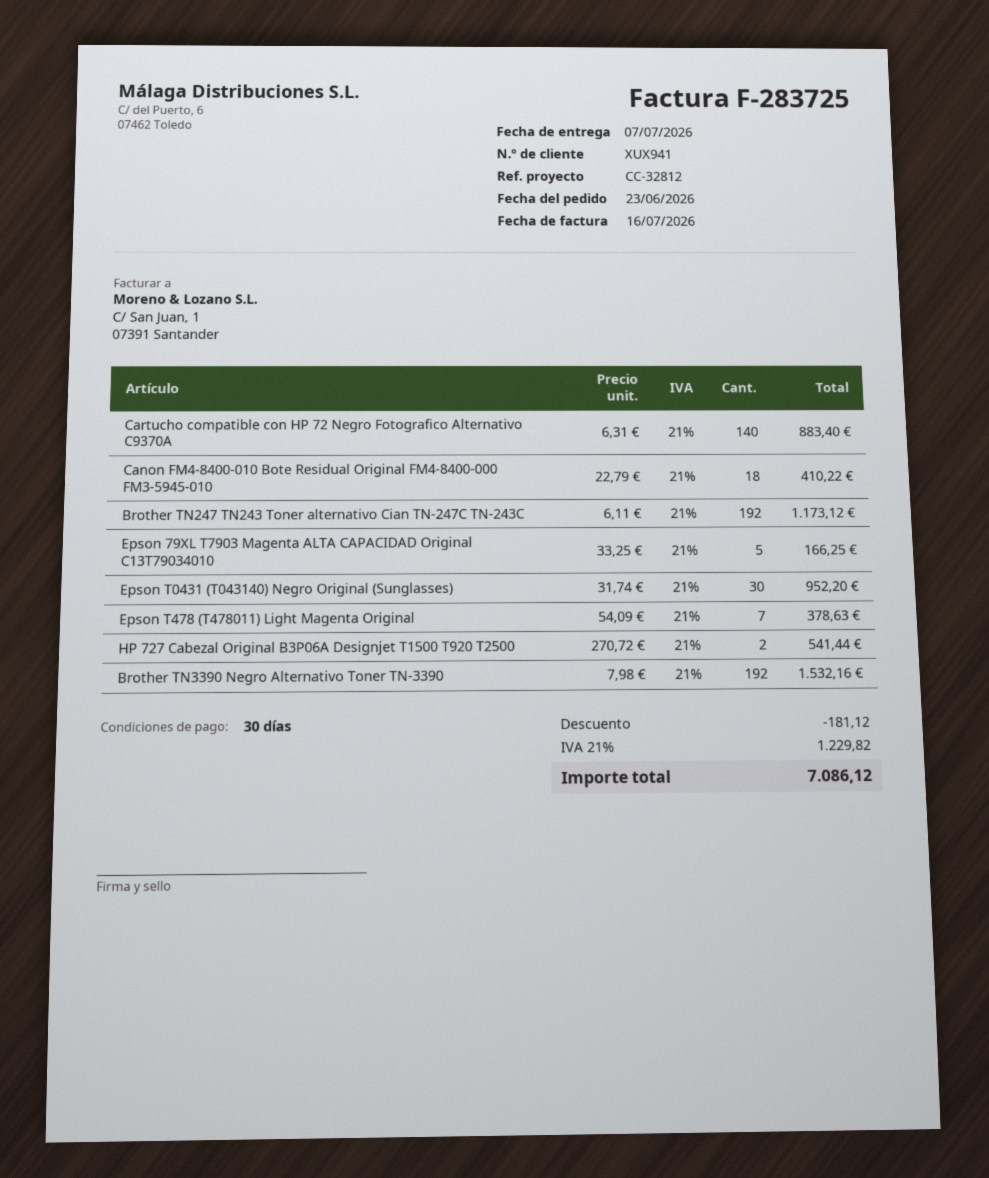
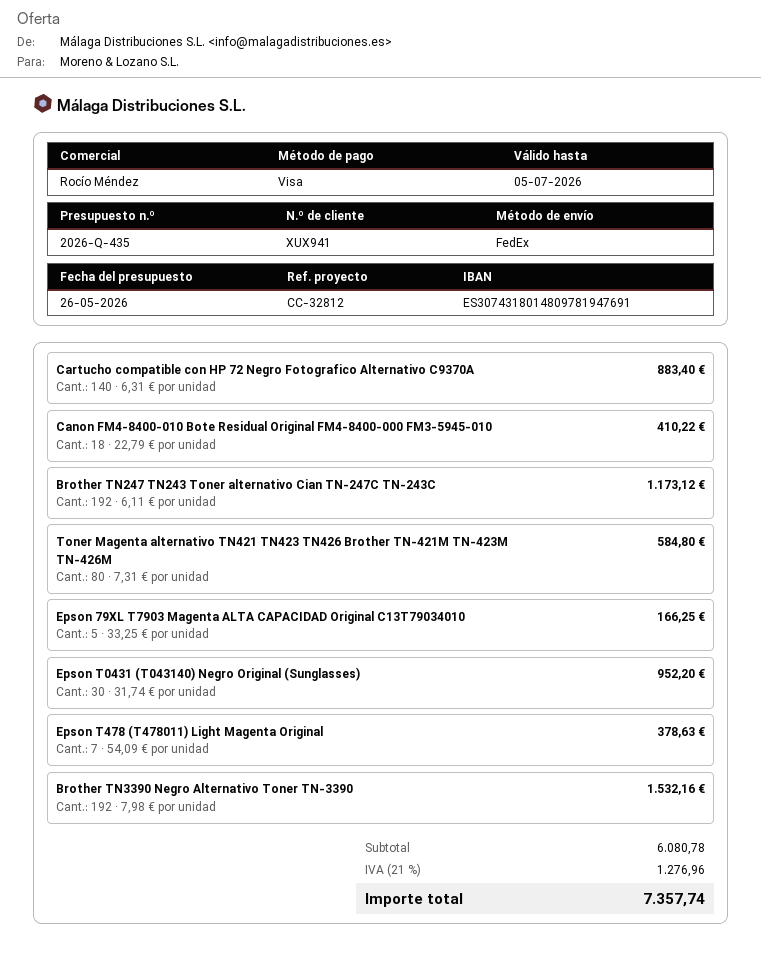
HP 727 Cabezal Original B3P06A Designjet T1500 T920 T2500: 2 x 270.72 = 541.44 -> none
Toner Magenta alternativo TN421 TN423 TN426 Brother TN-421M TN-423M TN-426M: none -> 80 x 7.31 = 584.80
discount: 181.12 -> none
tax: 21% = 1229.82 -> 21% = 1276.96
total: 7086.12 -> 7357.74

